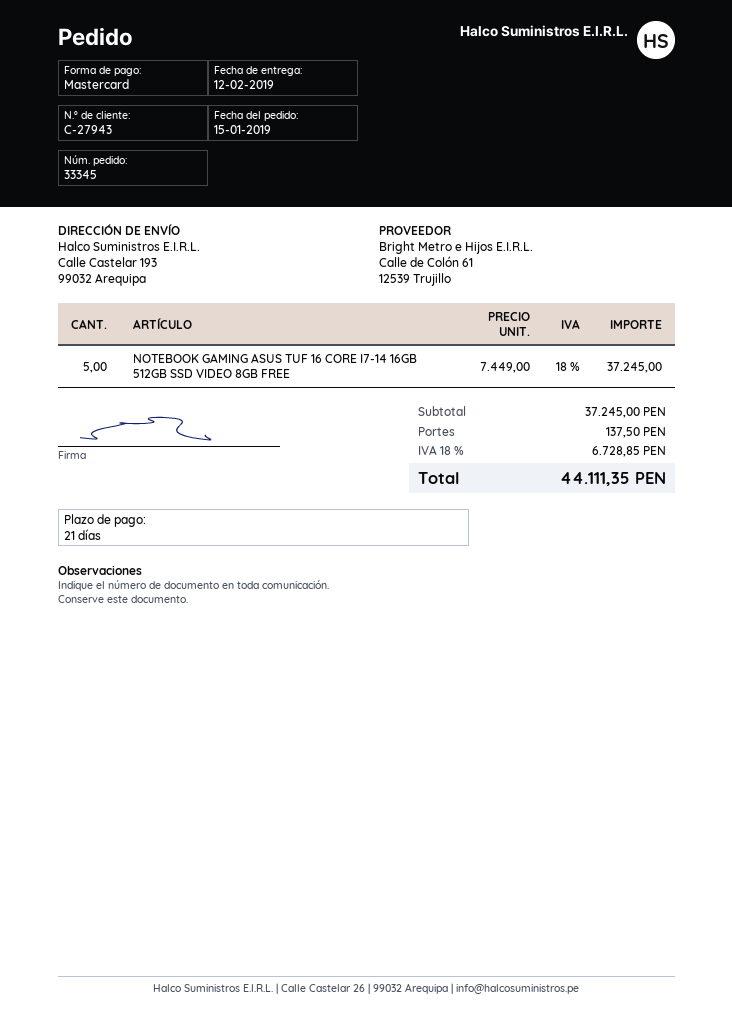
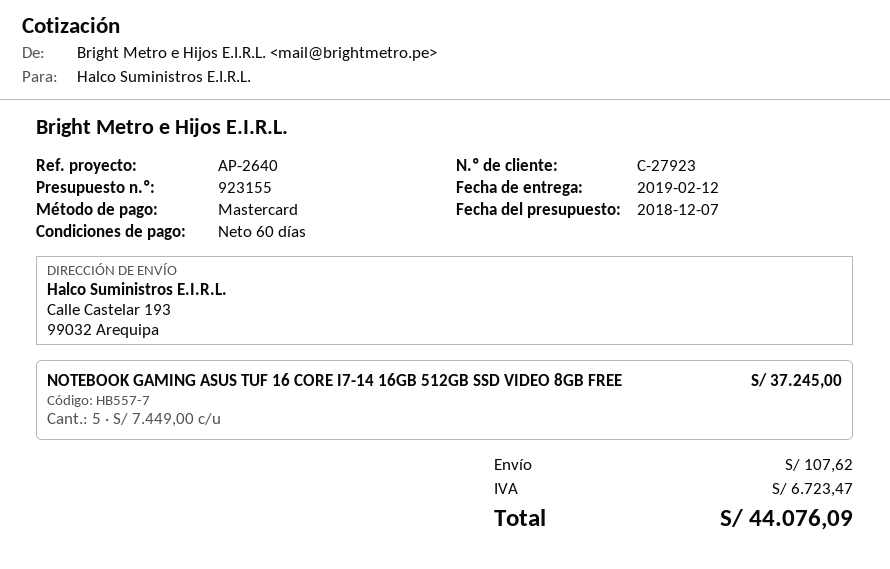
payment terms: 21 days -> 60 days
customer number: C-27943 -> C-27923
shipping: 137.50 -> 107.62
tax: 6728.85 -> 6723.47
total: 44111.35 -> 44076.09

